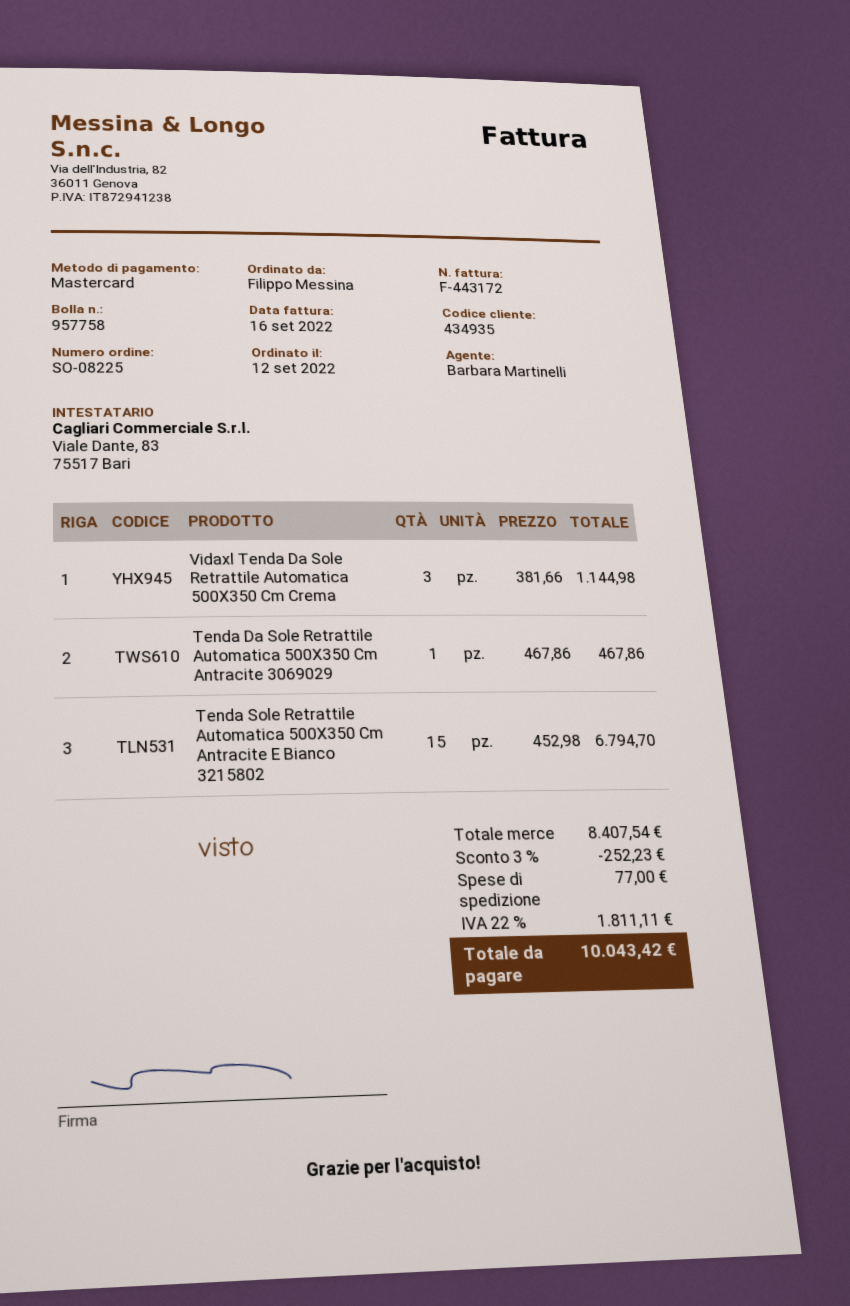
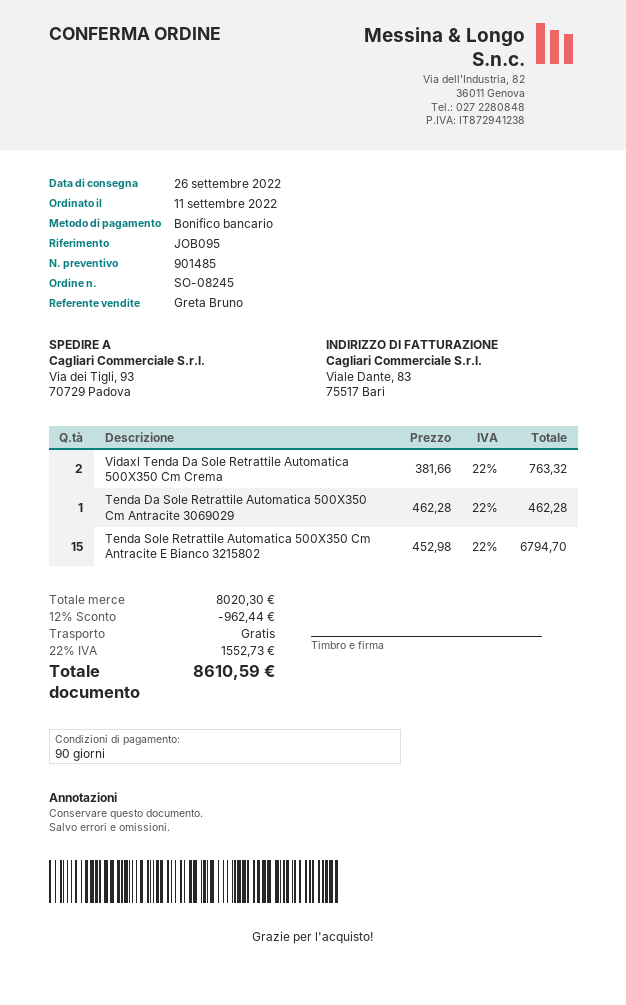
order number: SO-08225 -> SO-08245
order date: 2022-09-12 -> 2022-09-11
sales rep: Barbara Martinelli -> Greta Bruno
payment method: Mastercard -> bank transfer
Vidaxl Tenda Da Sole Retrattile Automatica 500X350 Cm Crema: 3 x 381.66 = 1144.98 -> 2 x 381.66 = 763.32
Tenda Da Sole Retrattile Automatica 500X350 Cm Antracite 3069029: 1 x 467.86 = 467.86 -> 1 x 462.28 = 462.28
subtotal: 8407.54 -> 8020.30
discount: 3% = 252.23 -> 12% = 962.44
shipping: 77.00 -> 0.00
tax: 22% = 1811.11 -> 22% = 1552.73
total: 10043.42 -> 8610.59

